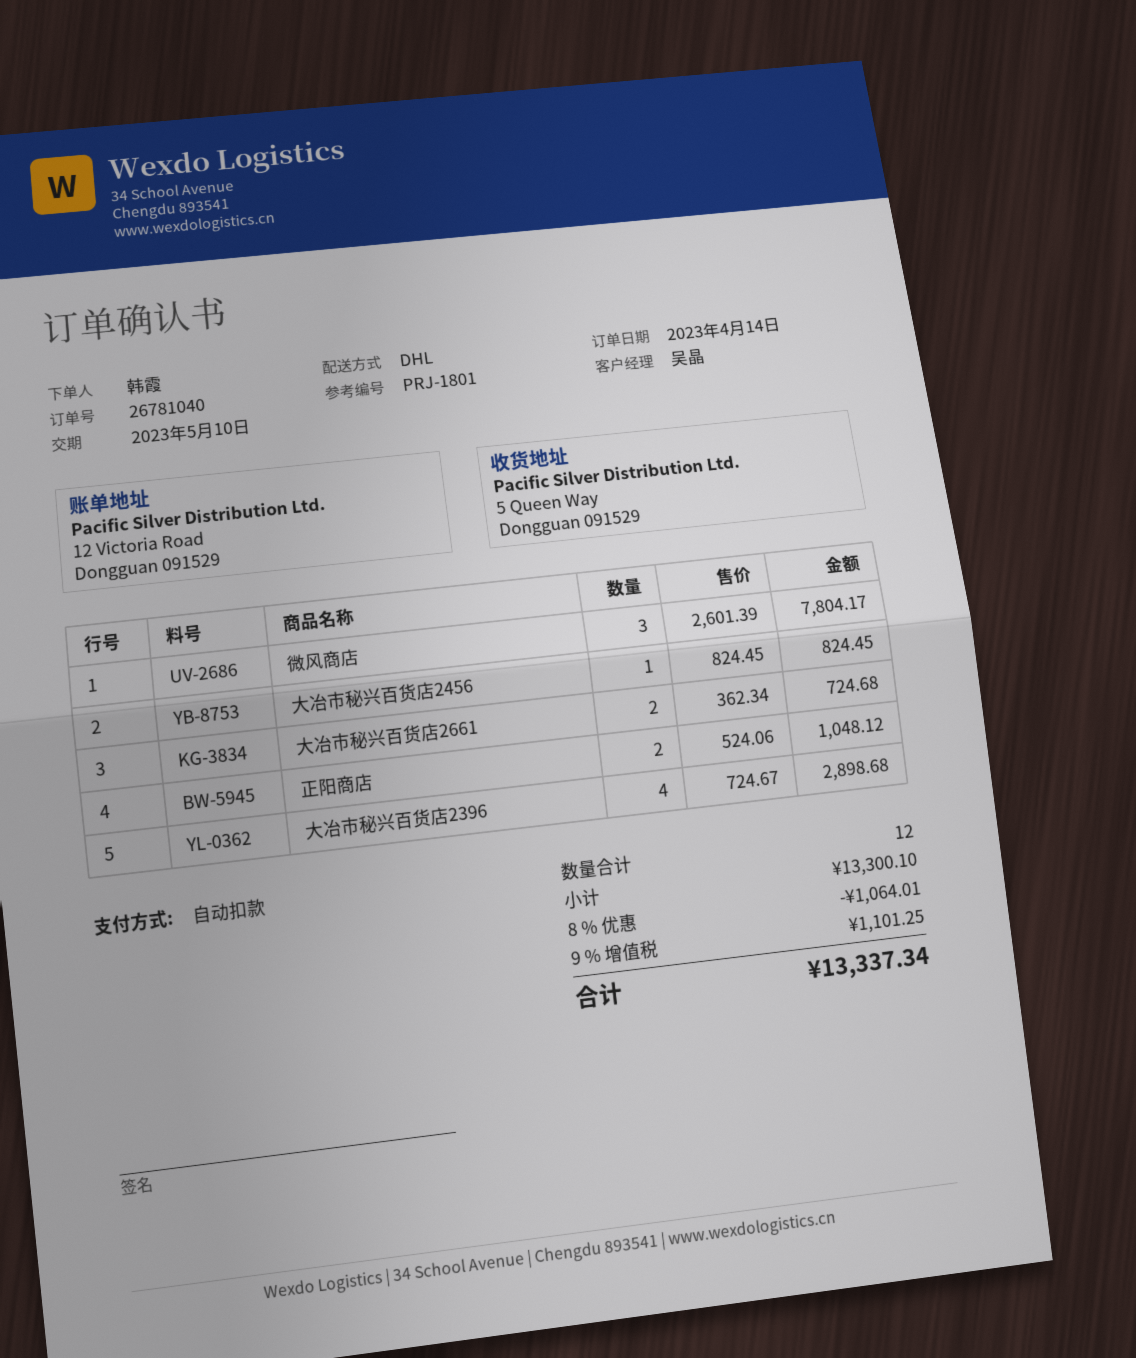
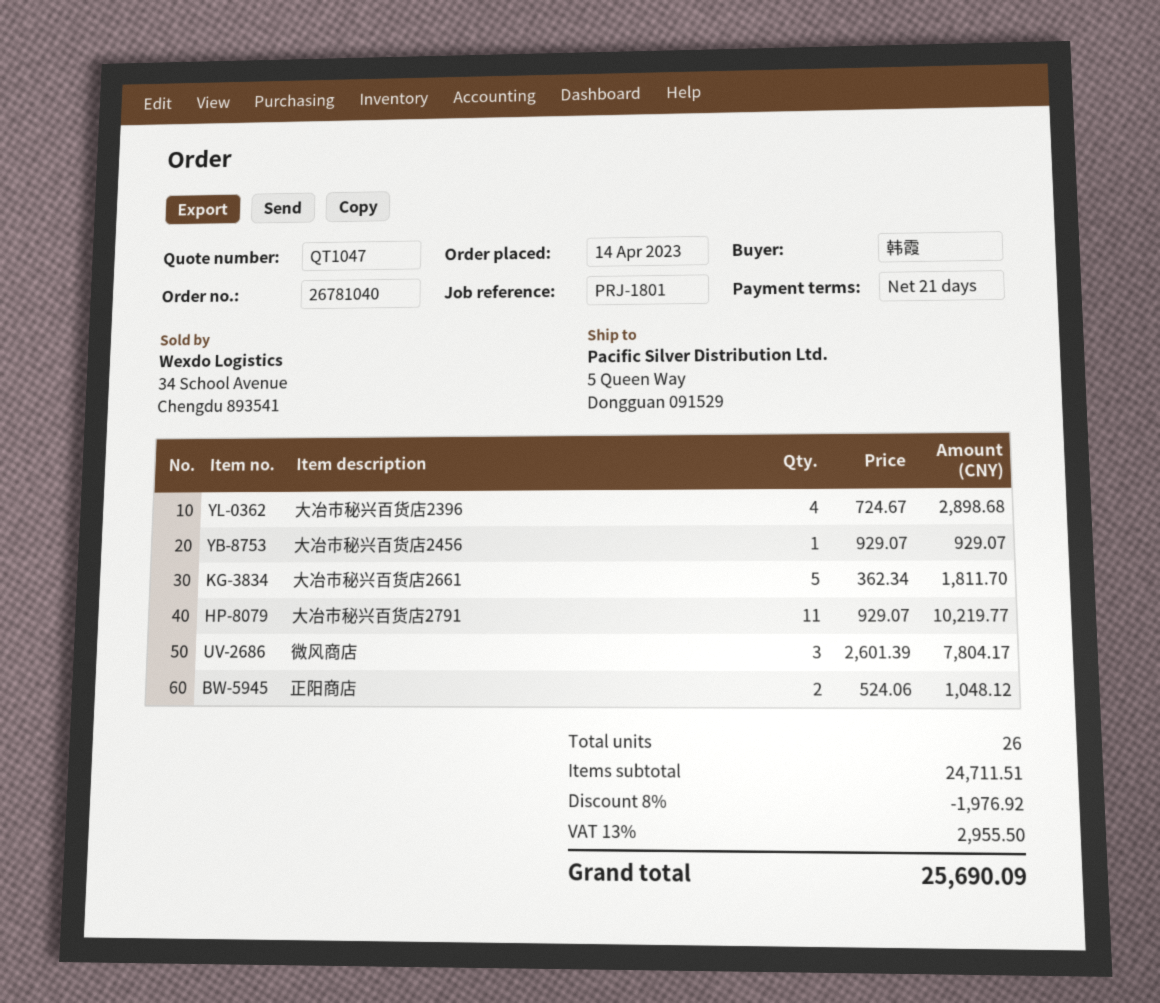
大冶市秘兴百货店2456: 1 x 824.45 = 824.45 -> 1 x 929.07 = 929.07
大冶市秘兴百货店2661: 2 x 362.34 = 724.68 -> 5 x 362.34 = 1811.70
大冶市秘兴百货店2791: none -> 11 x 929.07 = 10219.77
total quantity: 12 -> 26
subtotal: 13300.10 -> 24711.51
discount: 8% = 1064.01 -> 8% = 1976.92
tax: 9% = 1101.25 -> 13% = 2955.50
total: 13337.34 -> 25690.09

